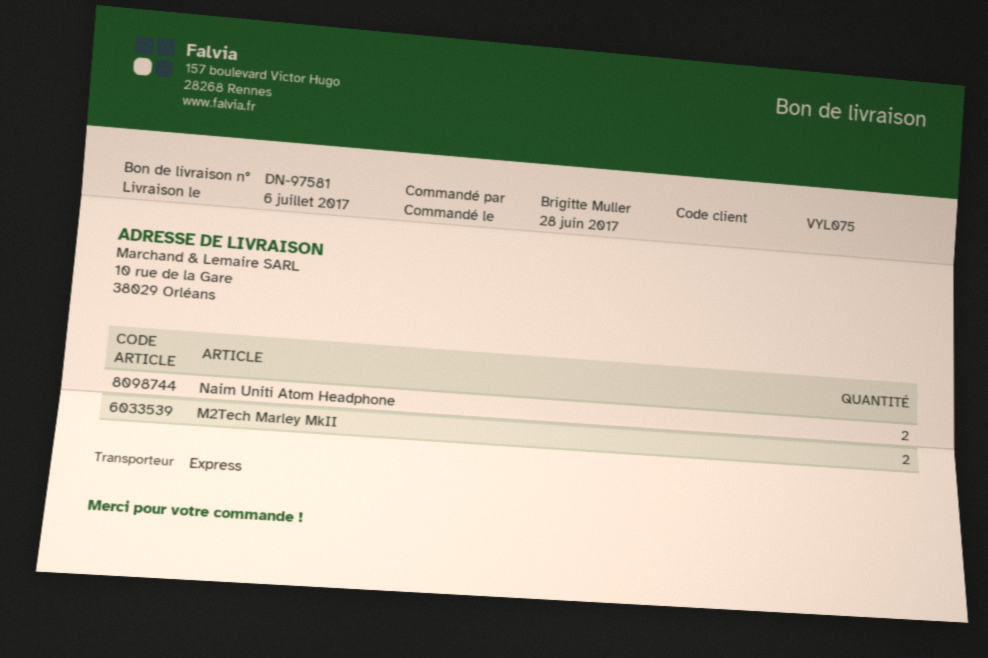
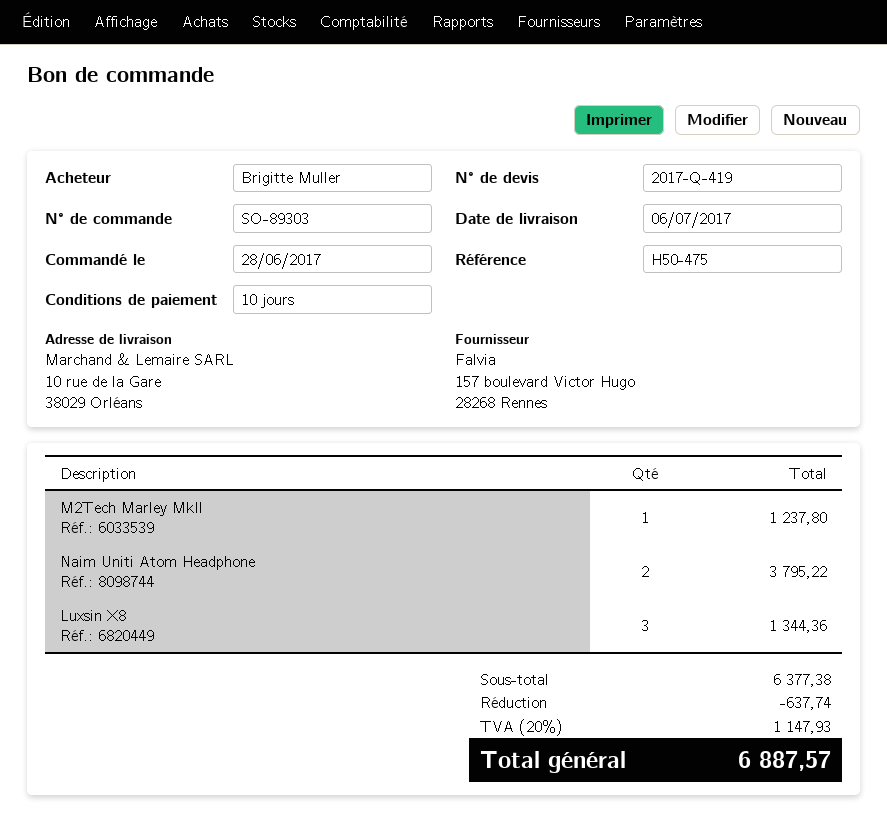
M2Tech Marley MkII: 2 -> 1
Luxsin X8: none -> 3

